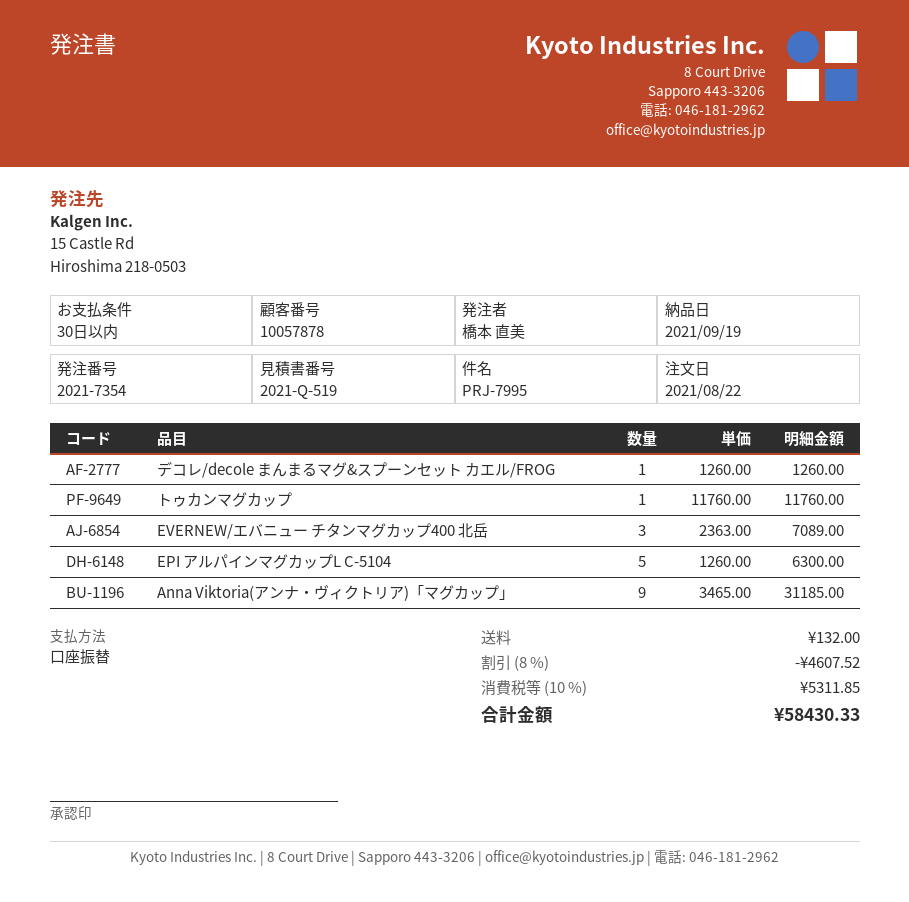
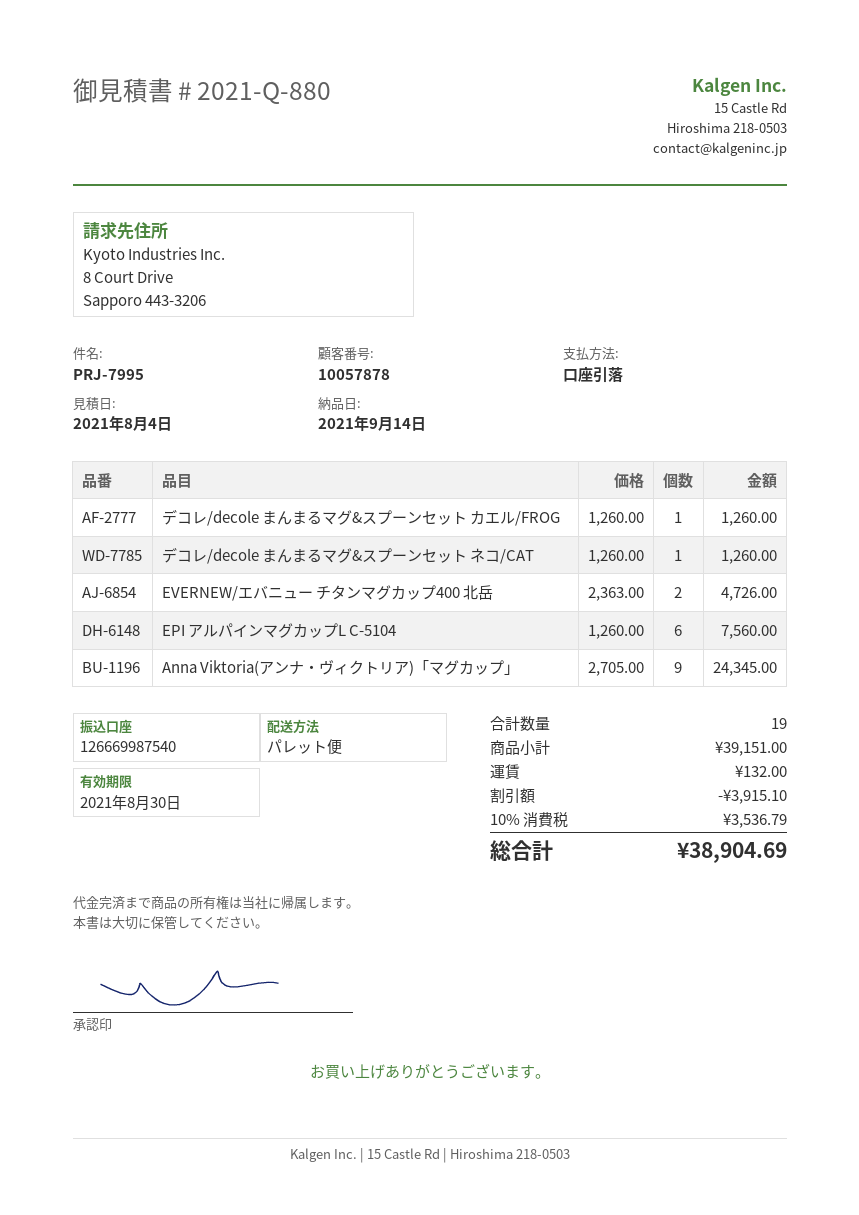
quote number: 2021-Q-519 -> 2021-Q-880
delivery date: 2021-09-19 -> 2021-09-14
トゥカンマグカップ: 1 x 11760.00 = 11760.00 -> none
EVERNEW/エバニュー チタンマグカップ400 北岳: 3 x 2363.00 = 7089.00 -> 2 x 2363.00 = 4726.00
EPI アルパインマグカップL C-5104: 5 x 1260.00 = 6300.00 -> 6 x 1260.00 = 7560.00
Anna Viktoria(アンナ・ヴィクトリア)「マグカップ」: 9 x 3465.00 = 31185.00 -> 9 x 2705.00 = 24345.00
デコレ/decole まんまるマグ&スプーンセット ネコ/CAT: none -> 1 x 1260.00 = 1260.00
discount: 4607.52 -> 3915.10
tax: 10% = 5311.85 -> 10% = 3536.79
total: 58430.33 -> 38904.69

